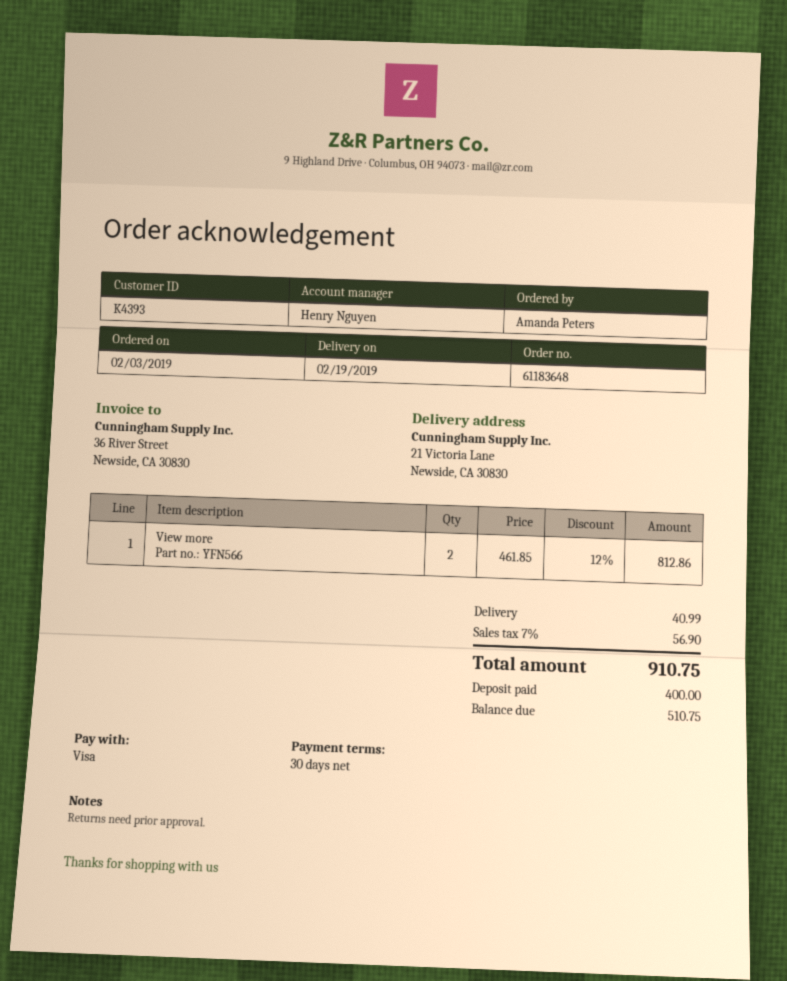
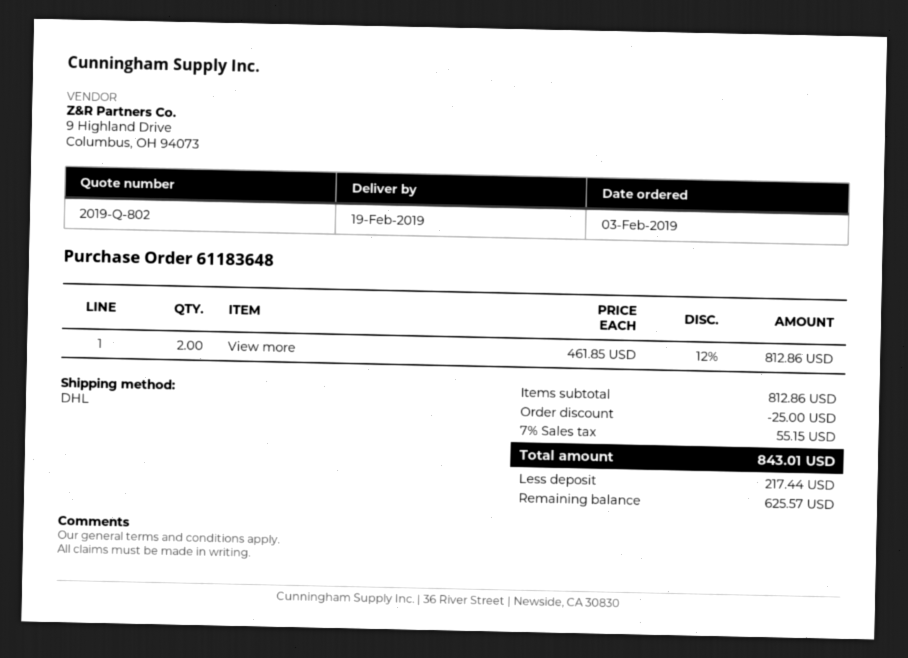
discount: none -> 25.00
shipping: 40.99 -> none
tax: 7% = 56.90 -> 7% = 55.15
total: 910.75 -> 843.01
deposit: 400.00 -> 217.44
balance: 510.75 -> 625.57

